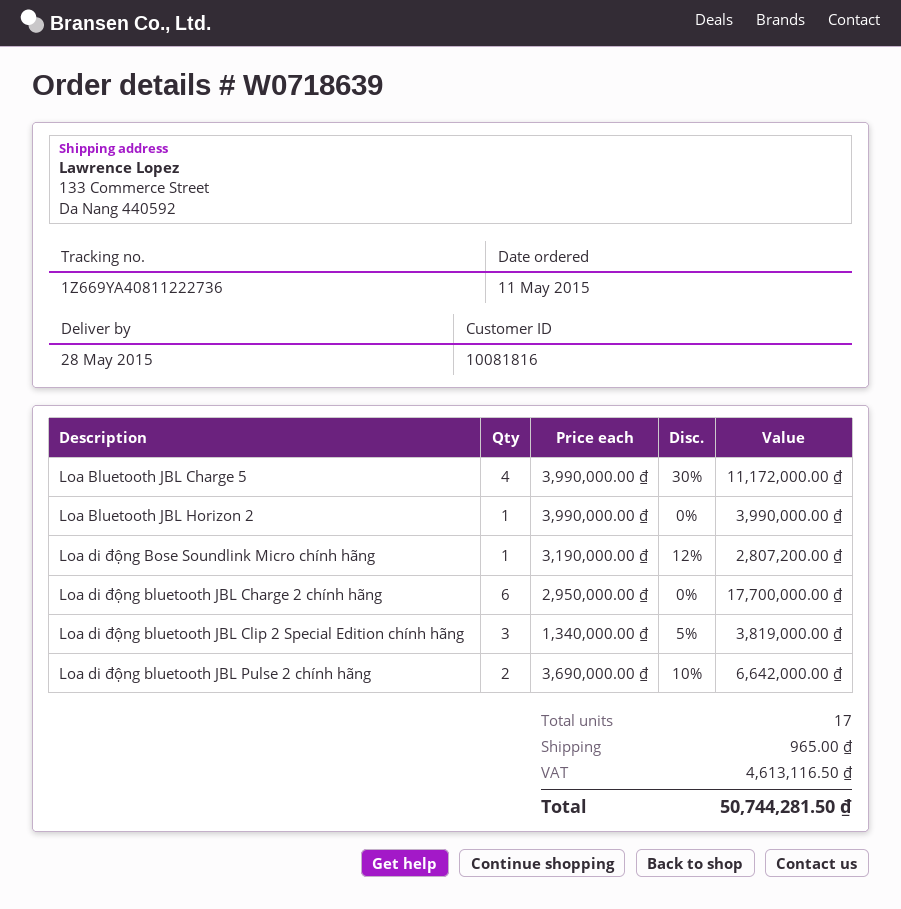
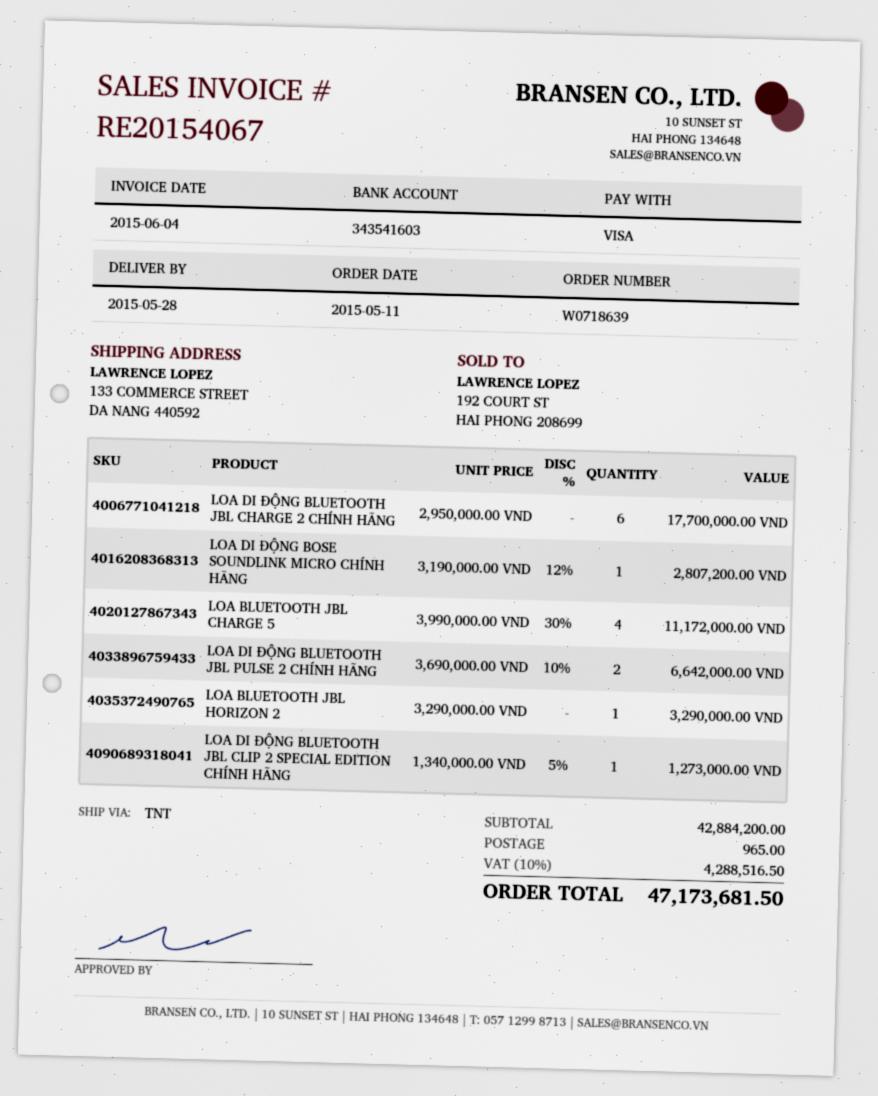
Loa Bluetooth JBL Horizon 2: 1 x 3990000.00 = 3990000.00 -> 1 x 3290000.00 = 3290000.00
Loa di động bluetooth JBL Clip 2 Special Edition chính hãng: 3 x 1340000.00 - 5% = 3819000.00 -> 1 x 1340000.00 - 5% = 1273000.00
tax: 4613116.50 -> 4288516.50
total: 50744281.50 -> 47173681.50

